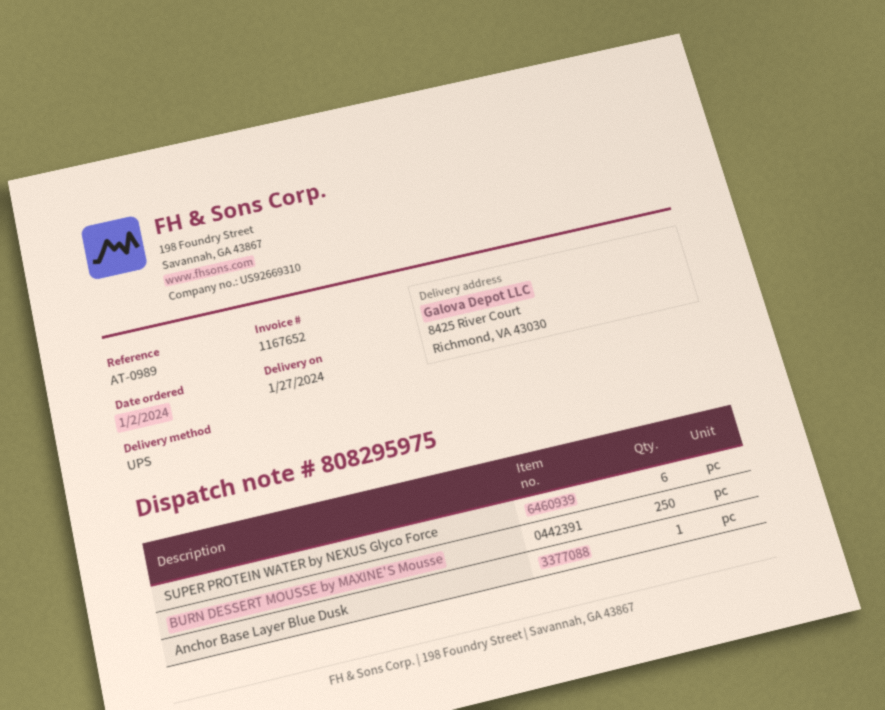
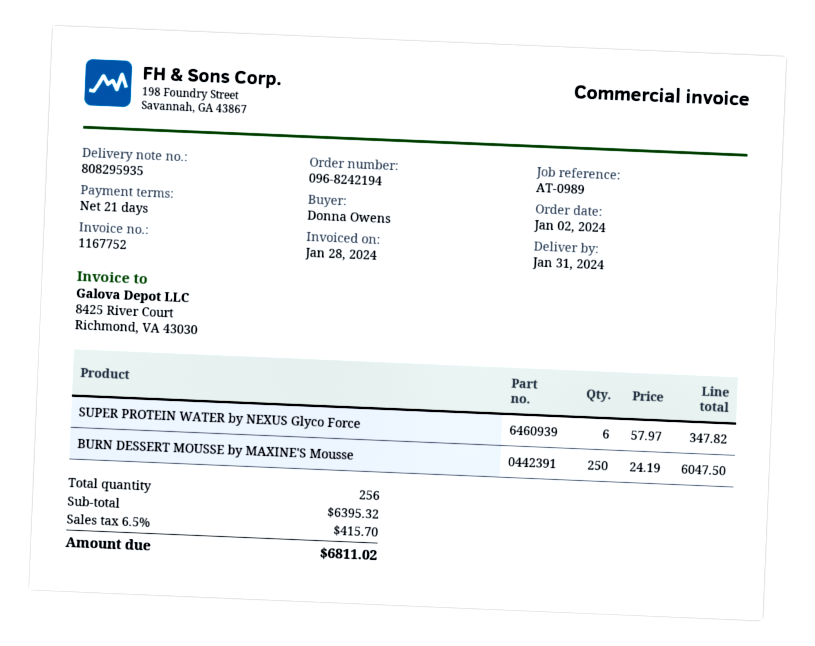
delivery note number: 808295975 -> 808295935
delivery date: 2024-01-27 -> 2024-01-31
invoice number: 1167652 -> 1167752
Anchor Base Layer Blue Dusk: 1 -> none

